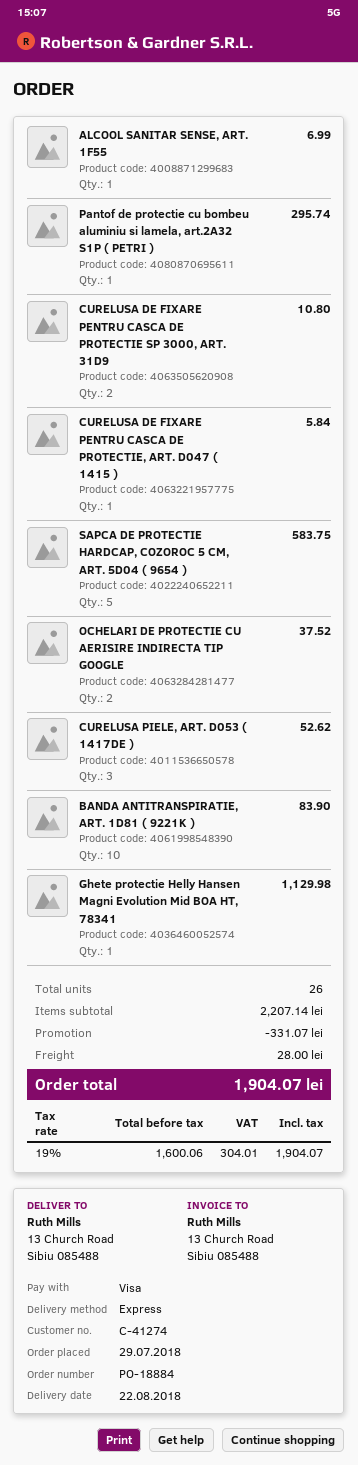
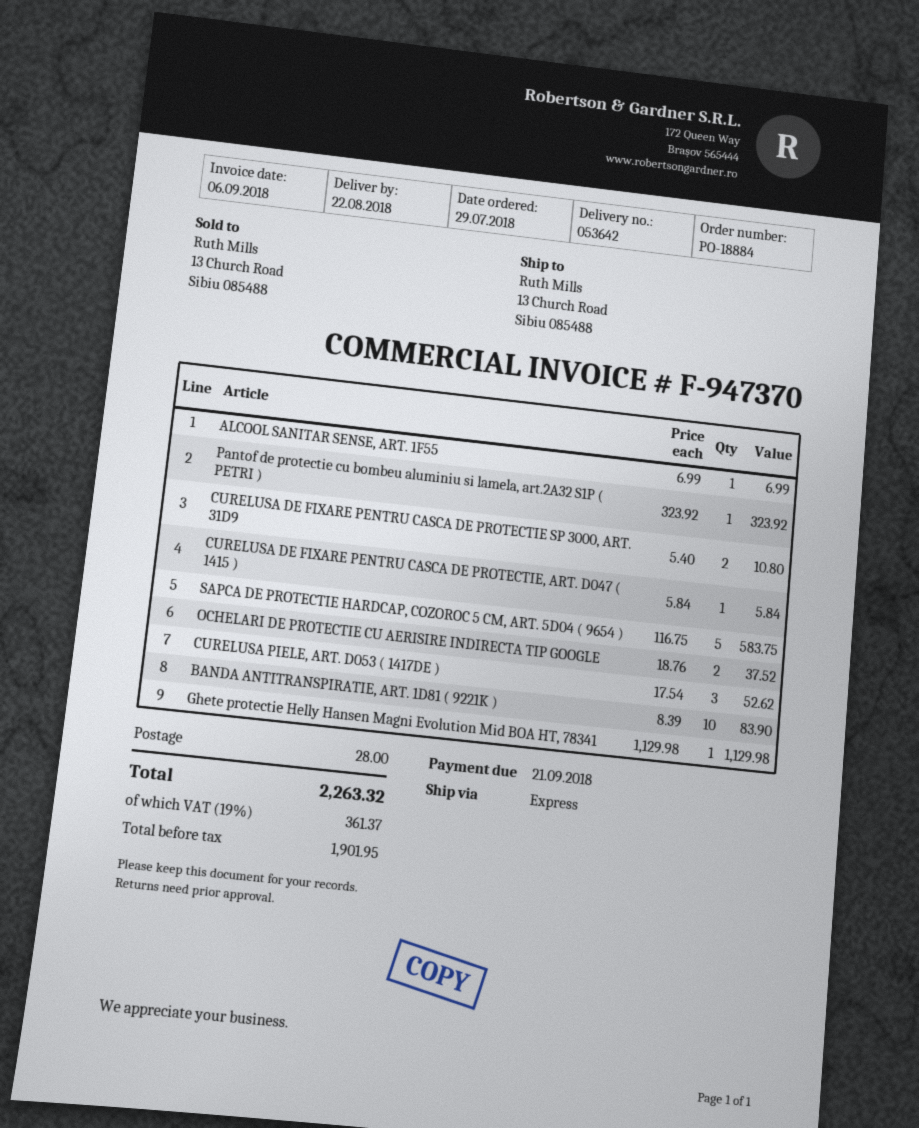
Pantof de protectie cu bombeu aluminiu si lamela, art.2A32 S1P ( PETRI ): 1 for 295.74 -> 1 for 323.92
discount: 331.07 -> none
net: 1600.06 -> 1901.95
tax: 19% = 304.01 -> 19% = 361.37
total: 1904.07 -> 2263.32

